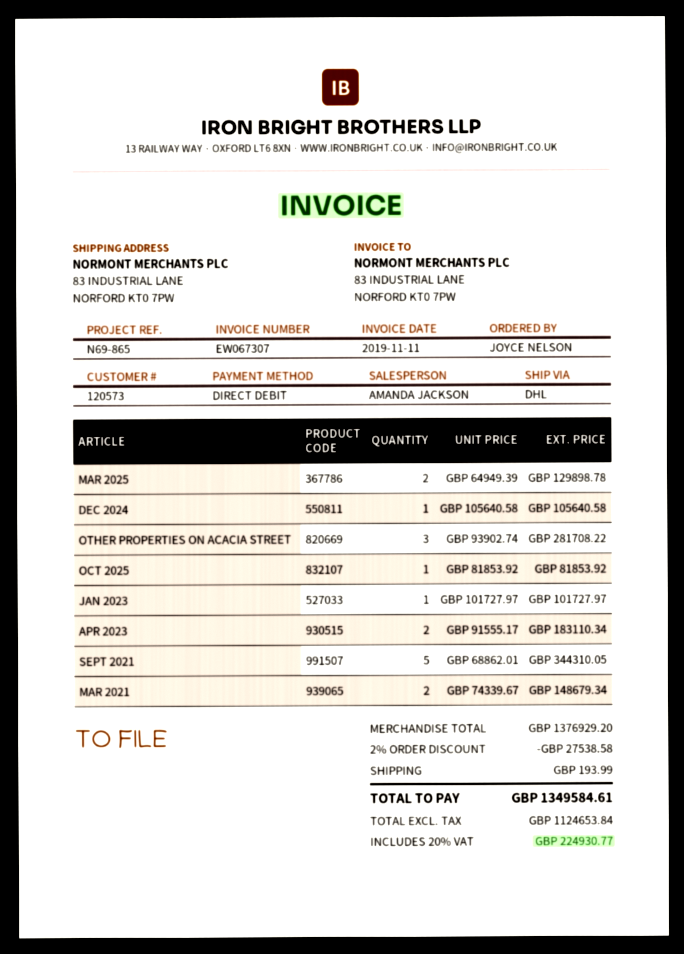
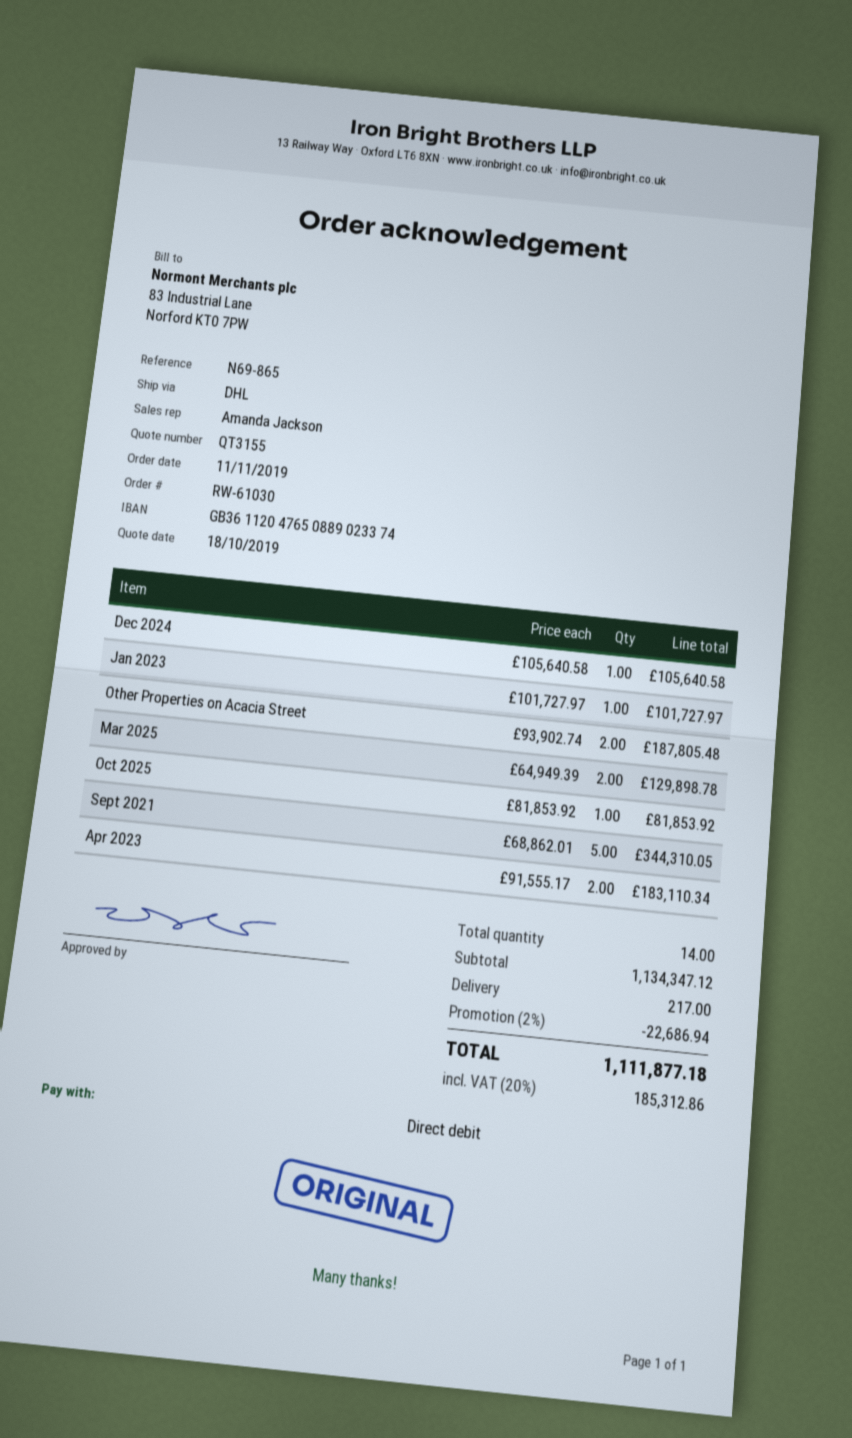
OTHER PROPERTIES ON ACACIA STREET: 3 x 93902.74 = 281708.22 -> 2 x 93902.74 = 187805.48
MAR 2021: 2 x 74339.67 = 148679.34 -> none
subtotal: 1376929.20 -> 1134347.12
discount: 2% = 27538.58 -> 2% = 22686.94
shipping: 193.99 -> 217.00
tax: 20% = 224930.77 -> 20% = 185312.86
total: 1349584.61 -> 1111877.18

